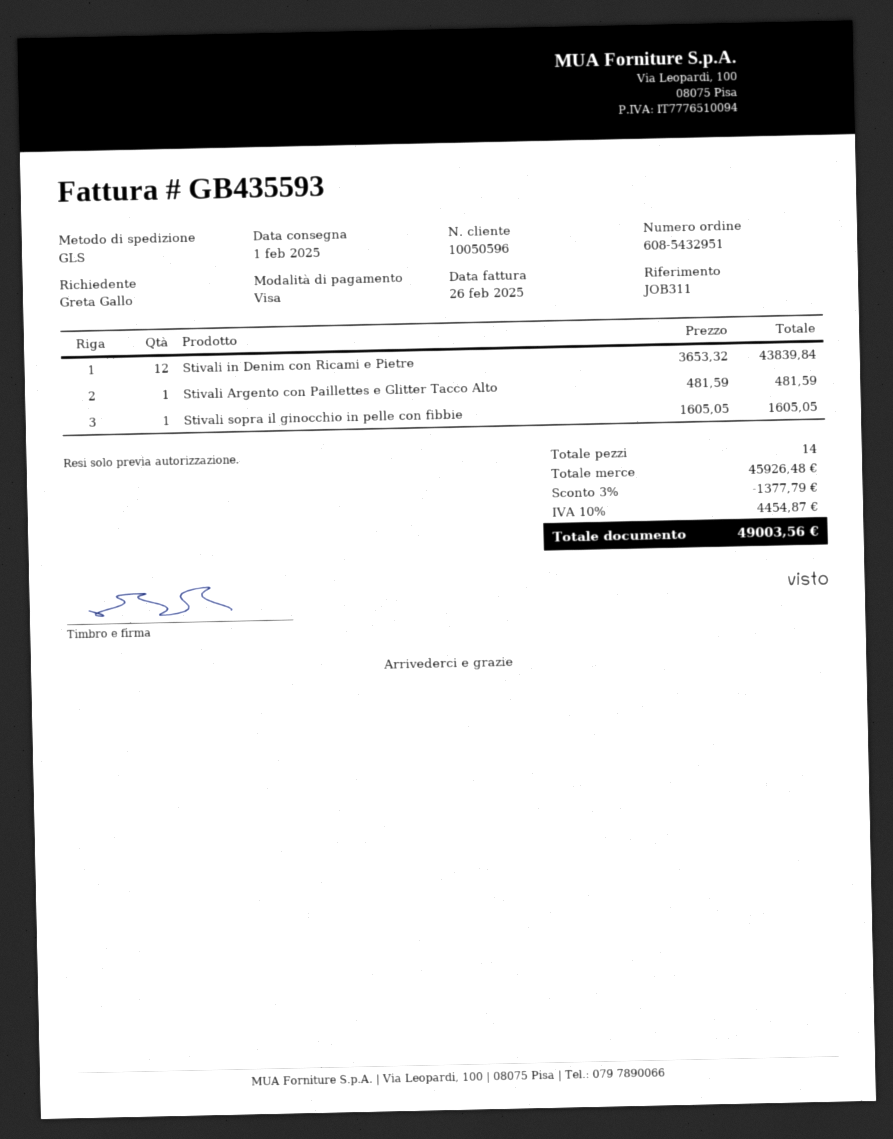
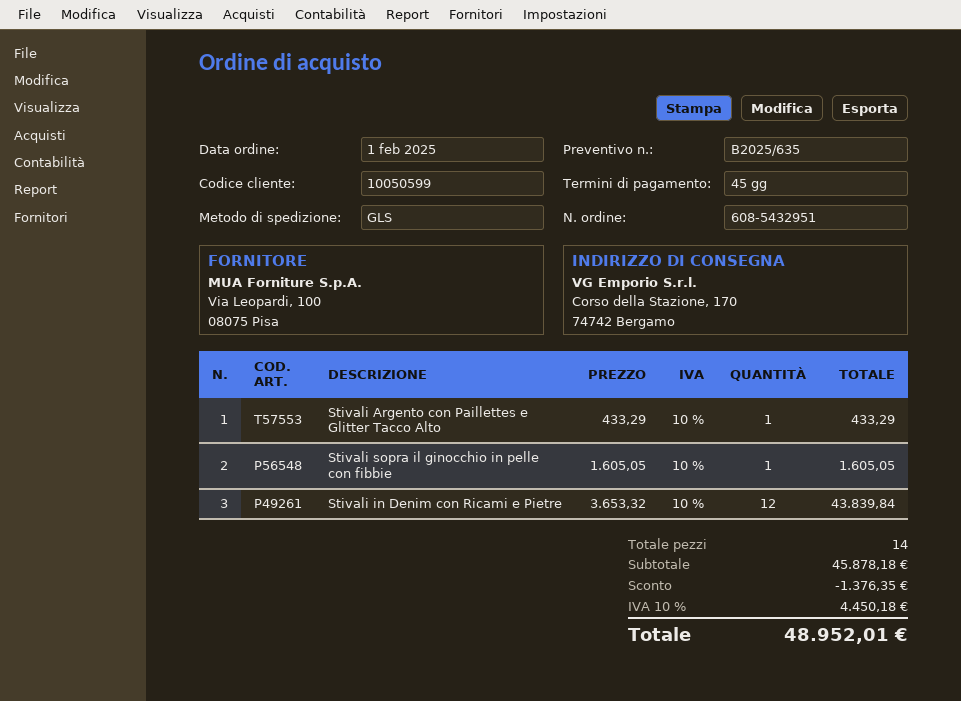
customer number: 10050596 -> 10050599
Stivali Argento con Paillettes e Glitter Tacco Alto: 1 x 481.59 = 481.59 -> 1 x 433.29 = 433.29
subtotal: 45926.48 -> 45878.18
discount: 1377.79 -> 1376.35
tax: 10% = 4454.87 -> 10% = 4450.18
total: 49003.56 -> 48952.01

